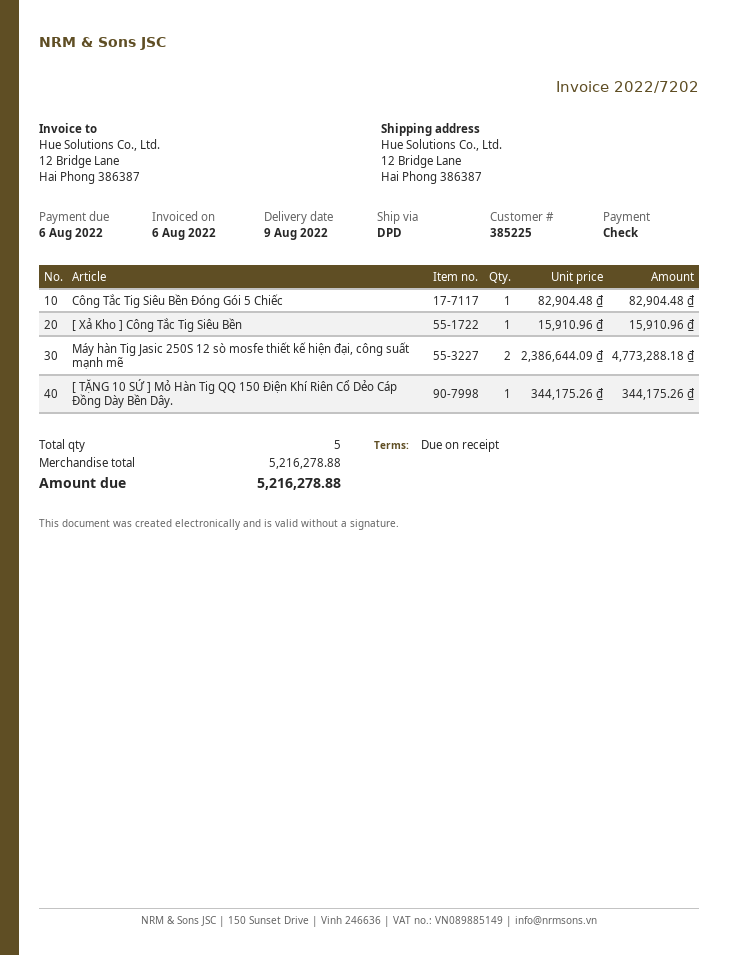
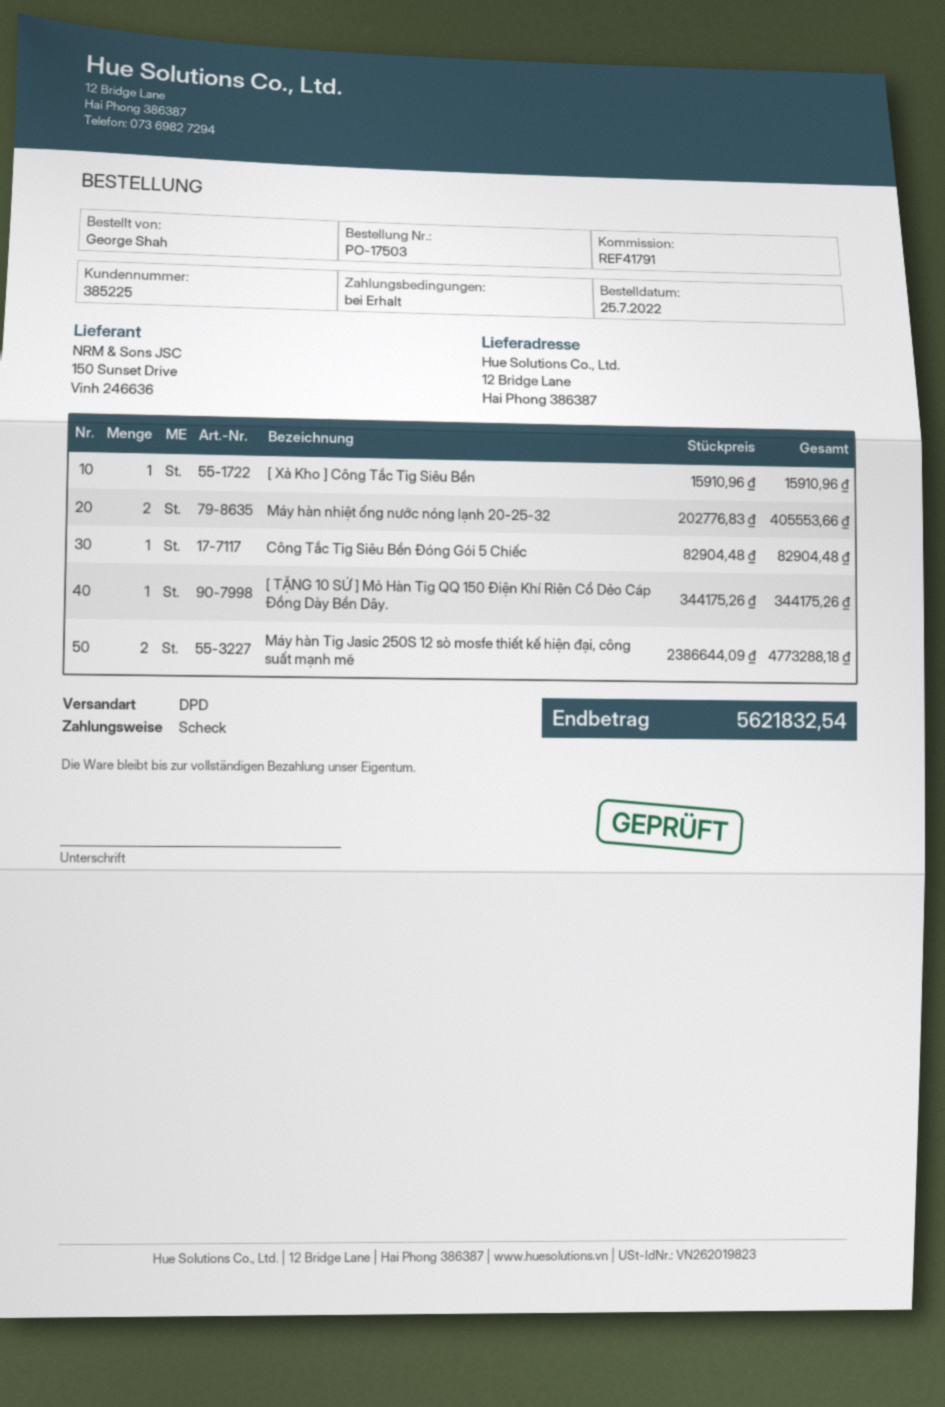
Máy hàn nhiệt ống nước nóng lạnh 20-25-32: none -> 2 x 202776.83 = 405553.66
total: 5216278.88 -> 5621832.54

